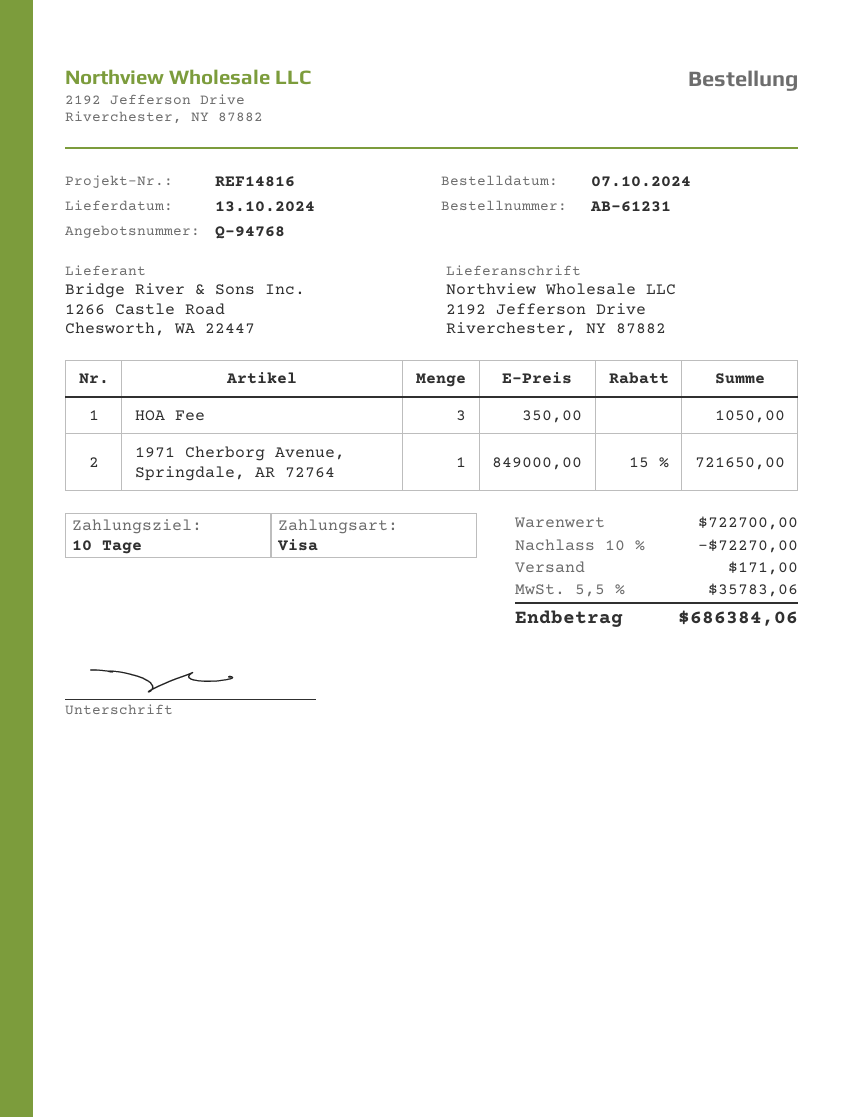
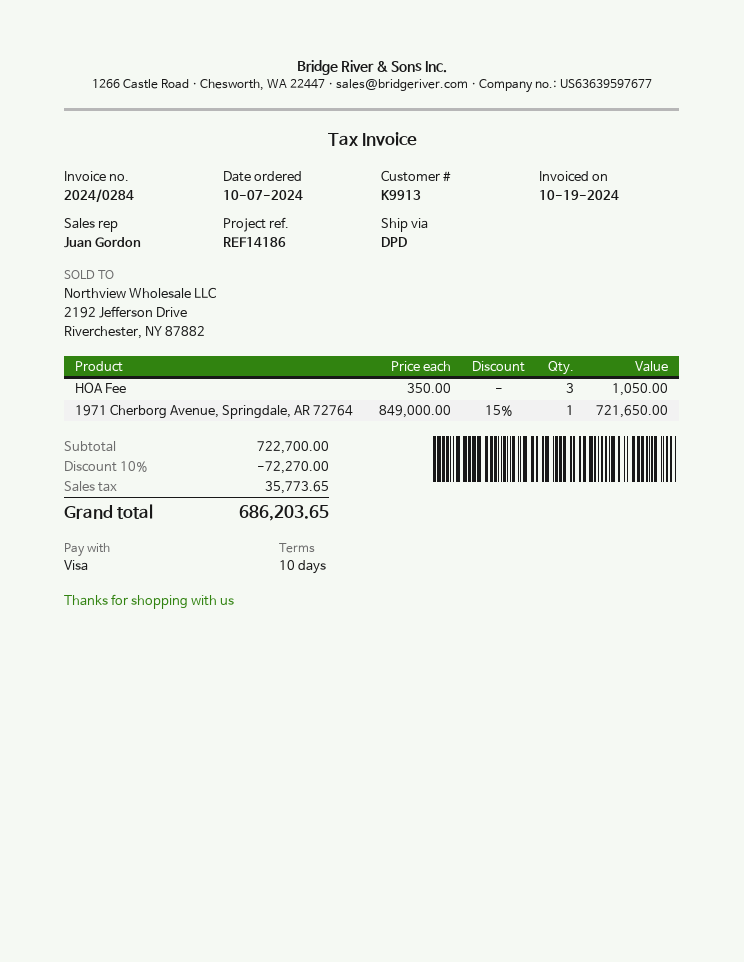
reference: REF14816 -> REF14186
shipping: 171.00 -> none
tax: 35783.06 -> 35773.65
total: 686384.06 -> 686203.65

